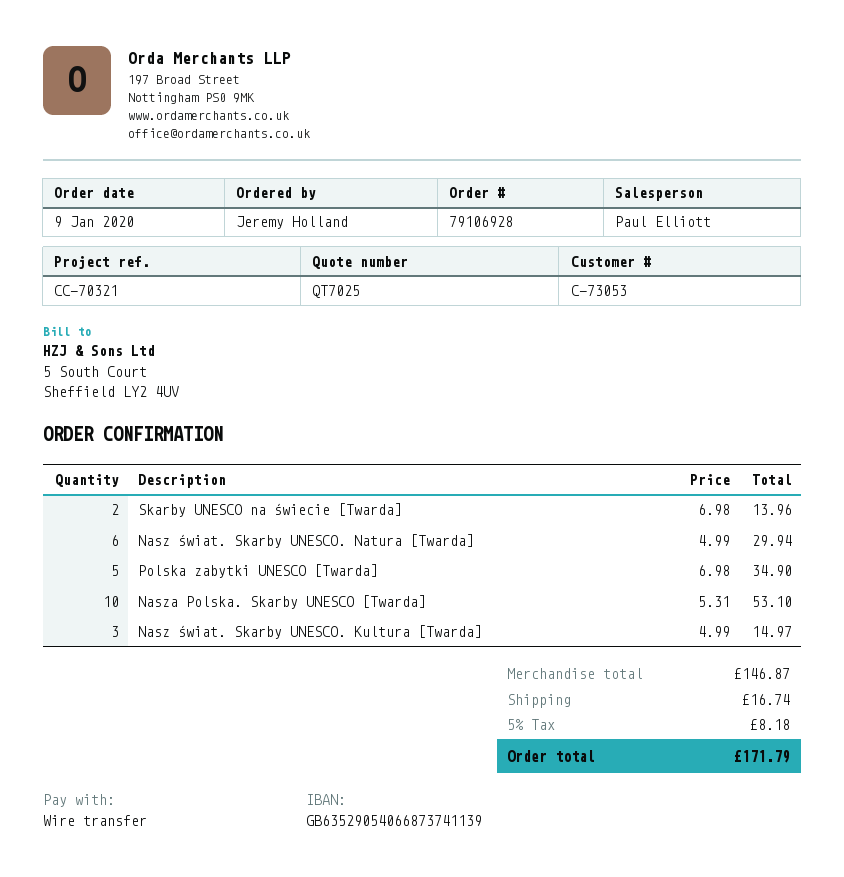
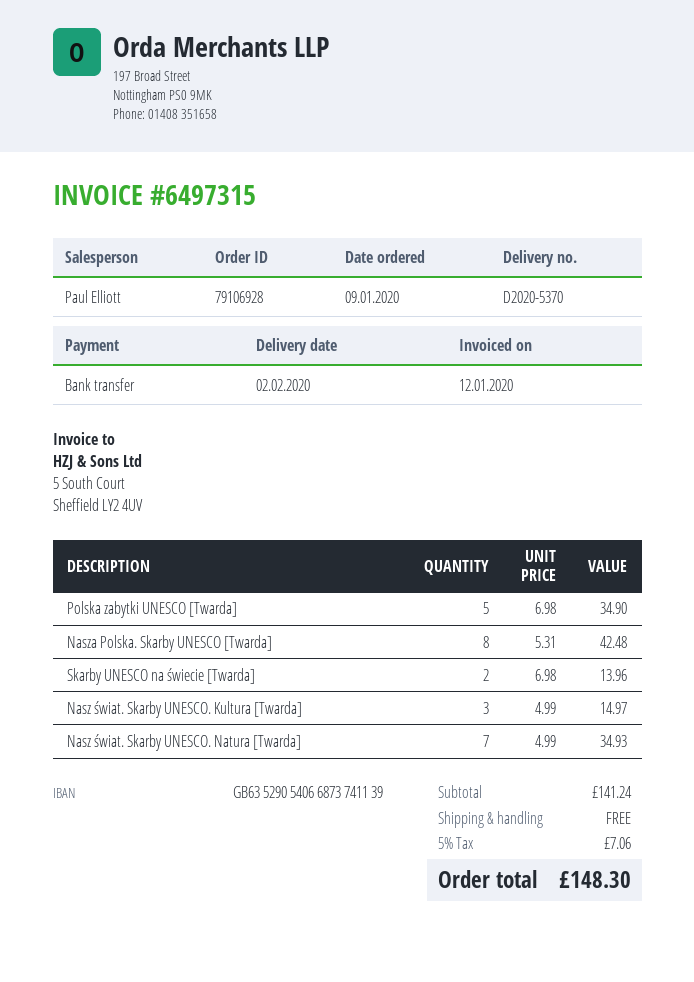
Nasz świat. Skarby UNESCO. Natura [Twarda]: 6 x 4.99 = 29.94 -> 7 x 4.99 = 34.93
Nasza Polska. Skarby UNESCO [Twarda]: 10 x 5.31 = 53.10 -> 8 x 5.31 = 42.48
subtotal: 146.87 -> 141.24
shipping: 16.74 -> 0.00
tax: 5% = 8.18 -> 5% = 7.06
total: 171.79 -> 148.30

